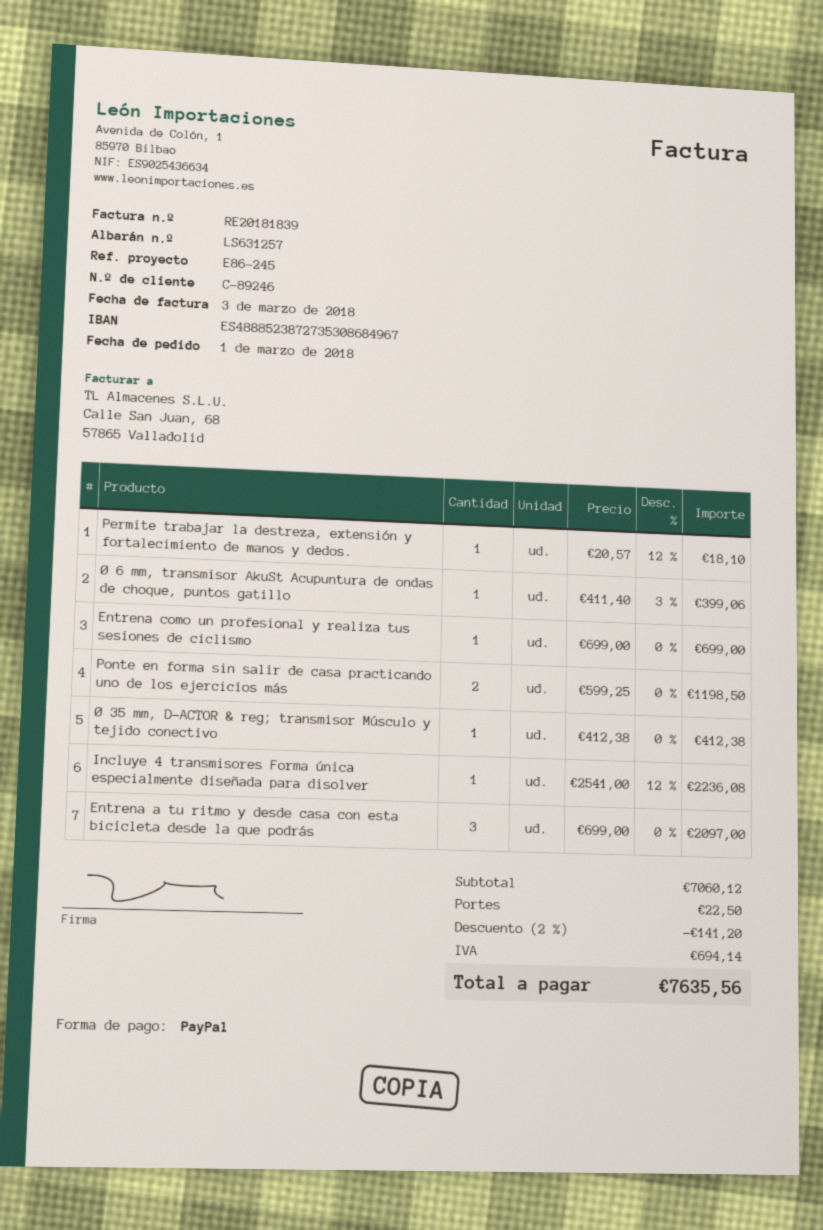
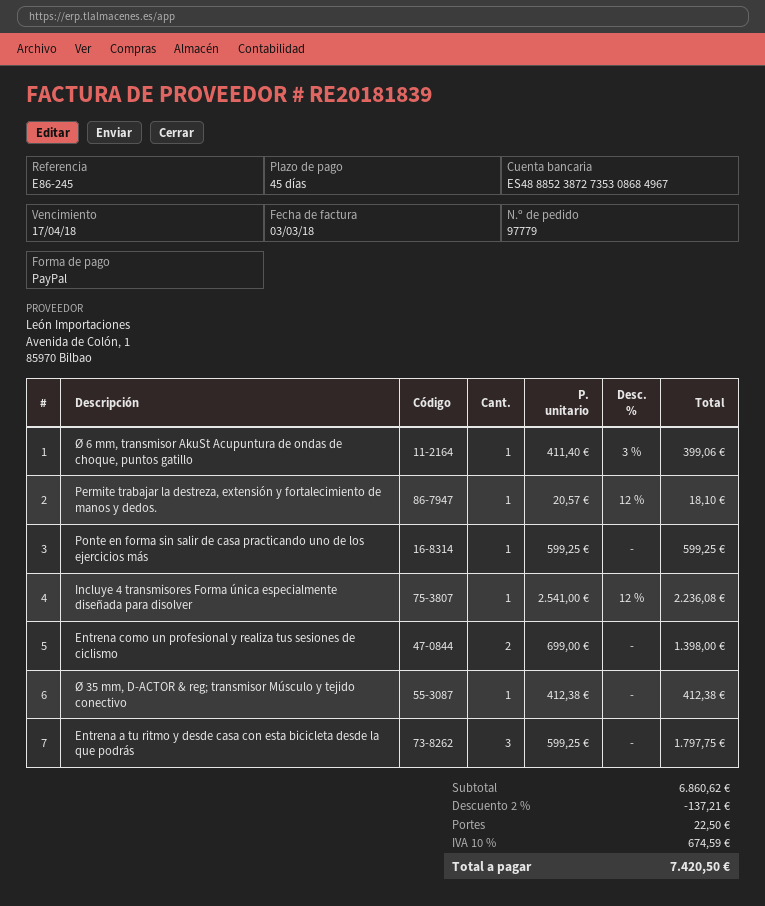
Entrena como un profesional y realiza tus sesiones de ciclismo: 1 x 699.00 = 699.00 -> 2 x 699.00 = 1398.00
Ponte en forma sin salir de casa practicando uno de los ejercicios más: 2 x 599.25 = 1198.50 -> 1 x 599.25 = 599.25
Entrena a tu ritmo y desde casa con esta bicicleta desde la que podrás: 3 x 699.00 = 2097.00 -> 3 x 599.25 = 1797.75
subtotal: 7060.12 -> 6860.62
discount: 2% = 141.20 -> 2% = 137.21
tax: 694.14 -> 674.59
total: 7635.56 -> 7420.50

